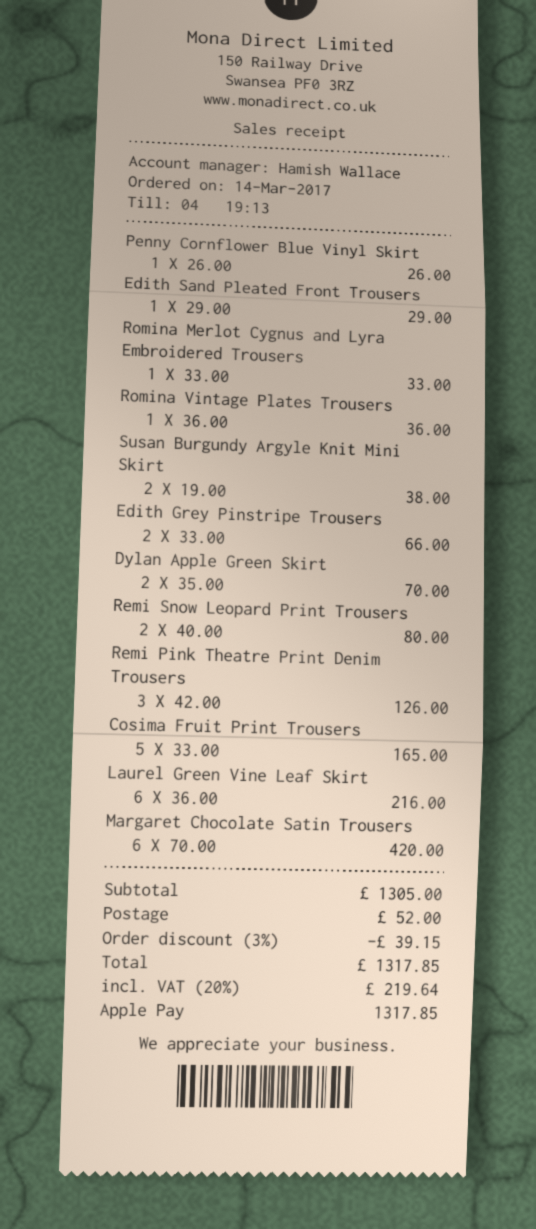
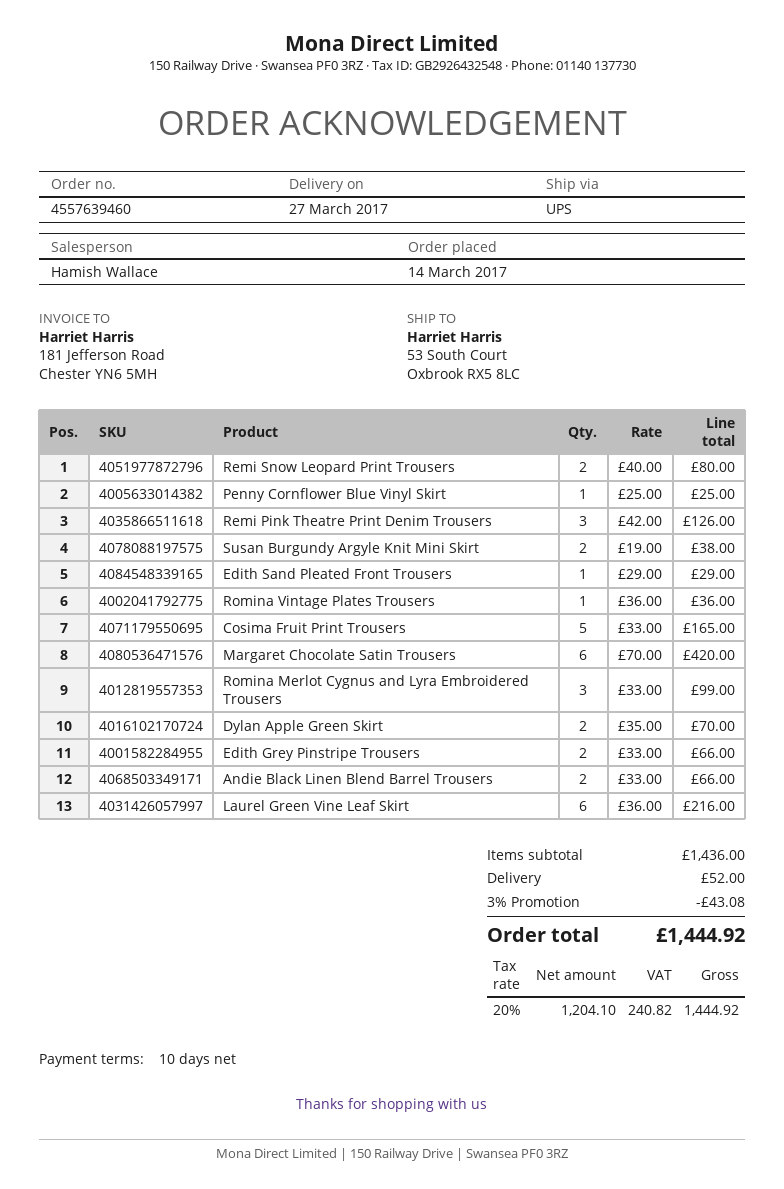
Penny Cornflower Blue Vinyl Skirt: 1 x 26.00 = 26.00 -> 1 x 25.00 = 25.00
Romina Merlot Cygnus and Lyra Embroidered Trousers: 1 x 33.00 = 33.00 -> 3 x 33.00 = 99.00
Andie Black Linen Blend Barrel Trousers: none -> 2 x 33.00 = 66.00
subtotal: 1305.00 -> 1436.00
discount: 3% = 39.15 -> 3% = 43.08
tax: 20% = 219.64 -> 20% = 240.82
total: 1317.85 -> 1444.92

